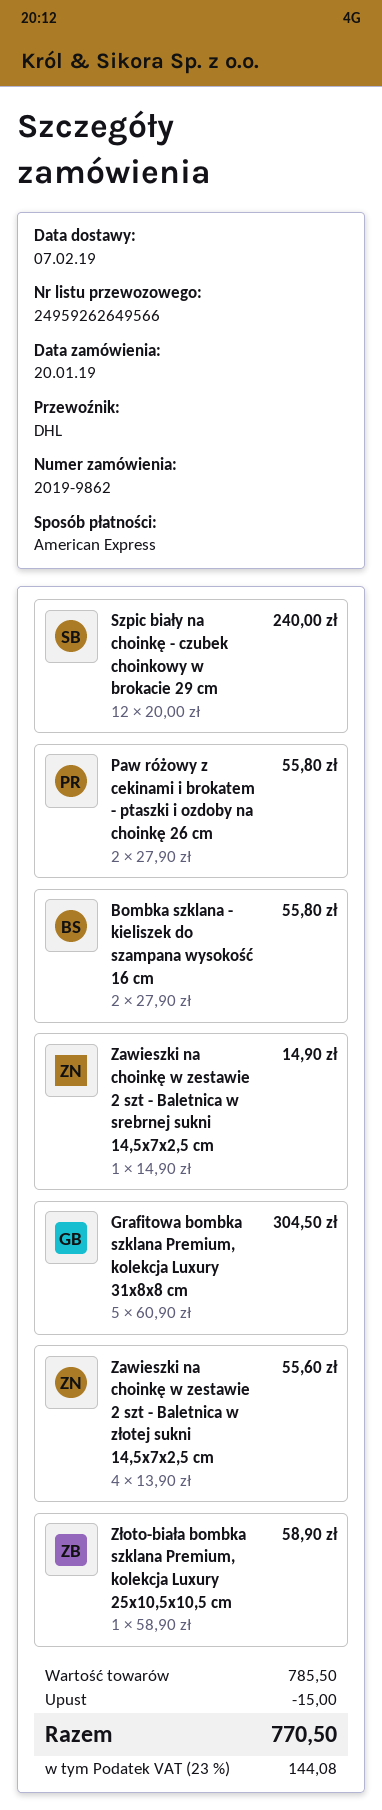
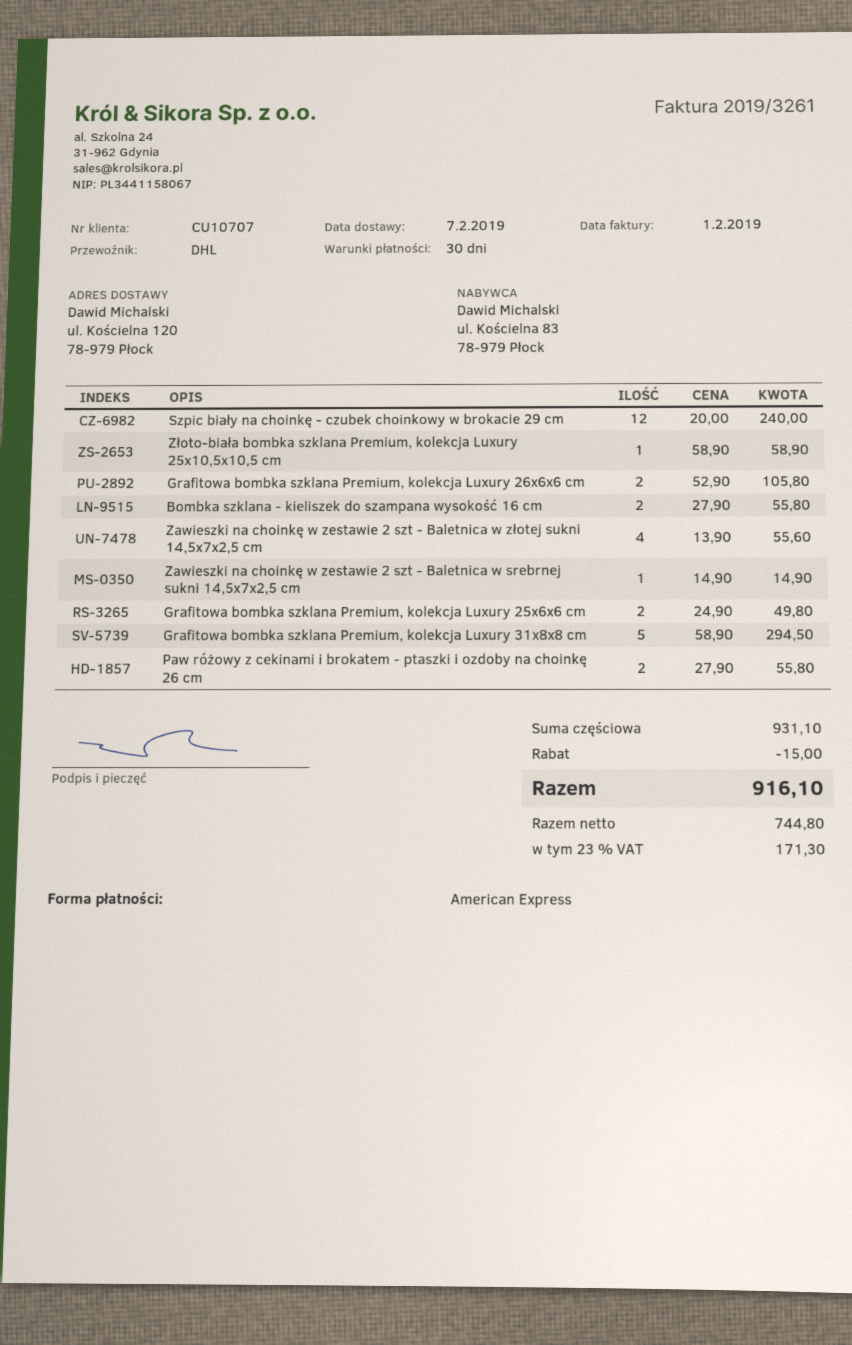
Grafitowa bombka szklana Premium, kolekcja Luxury 31x8x8 cm: 5 x 60.90 = 304.50 -> 5 x 58.90 = 294.50
Grafitowa bombka szklana Premium, kolekcja Luxury 26x6x6 cm: none -> 2 x 52.90 = 105.80
Grafitowa bombka szklana Premium, kolekcja Luxury 25x6x6 cm: none -> 2 x 24.90 = 49.80
subtotal: 785.50 -> 931.10
tax: 23% = 144.08 -> 23% = 171.30
total: 770.50 -> 916.10

